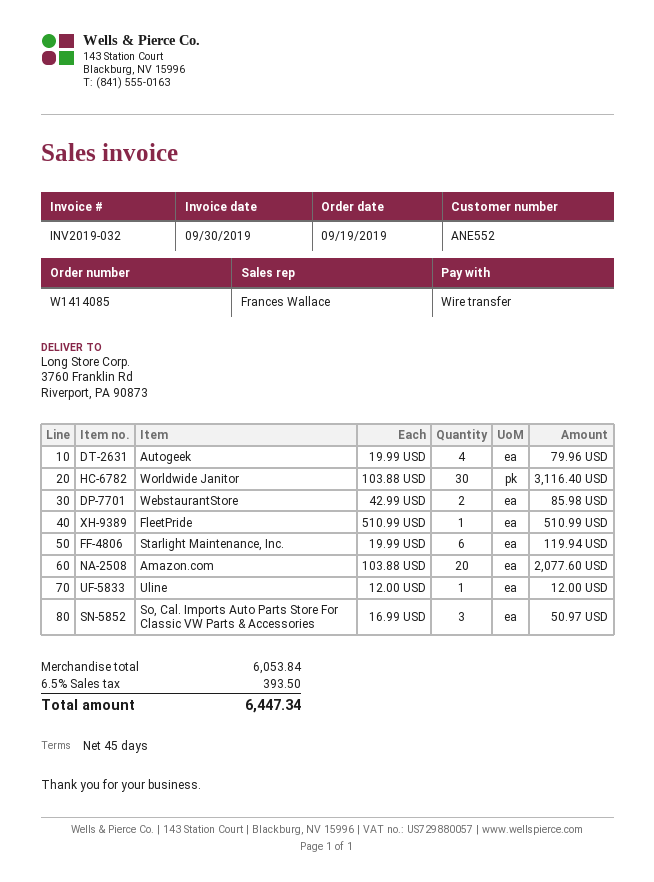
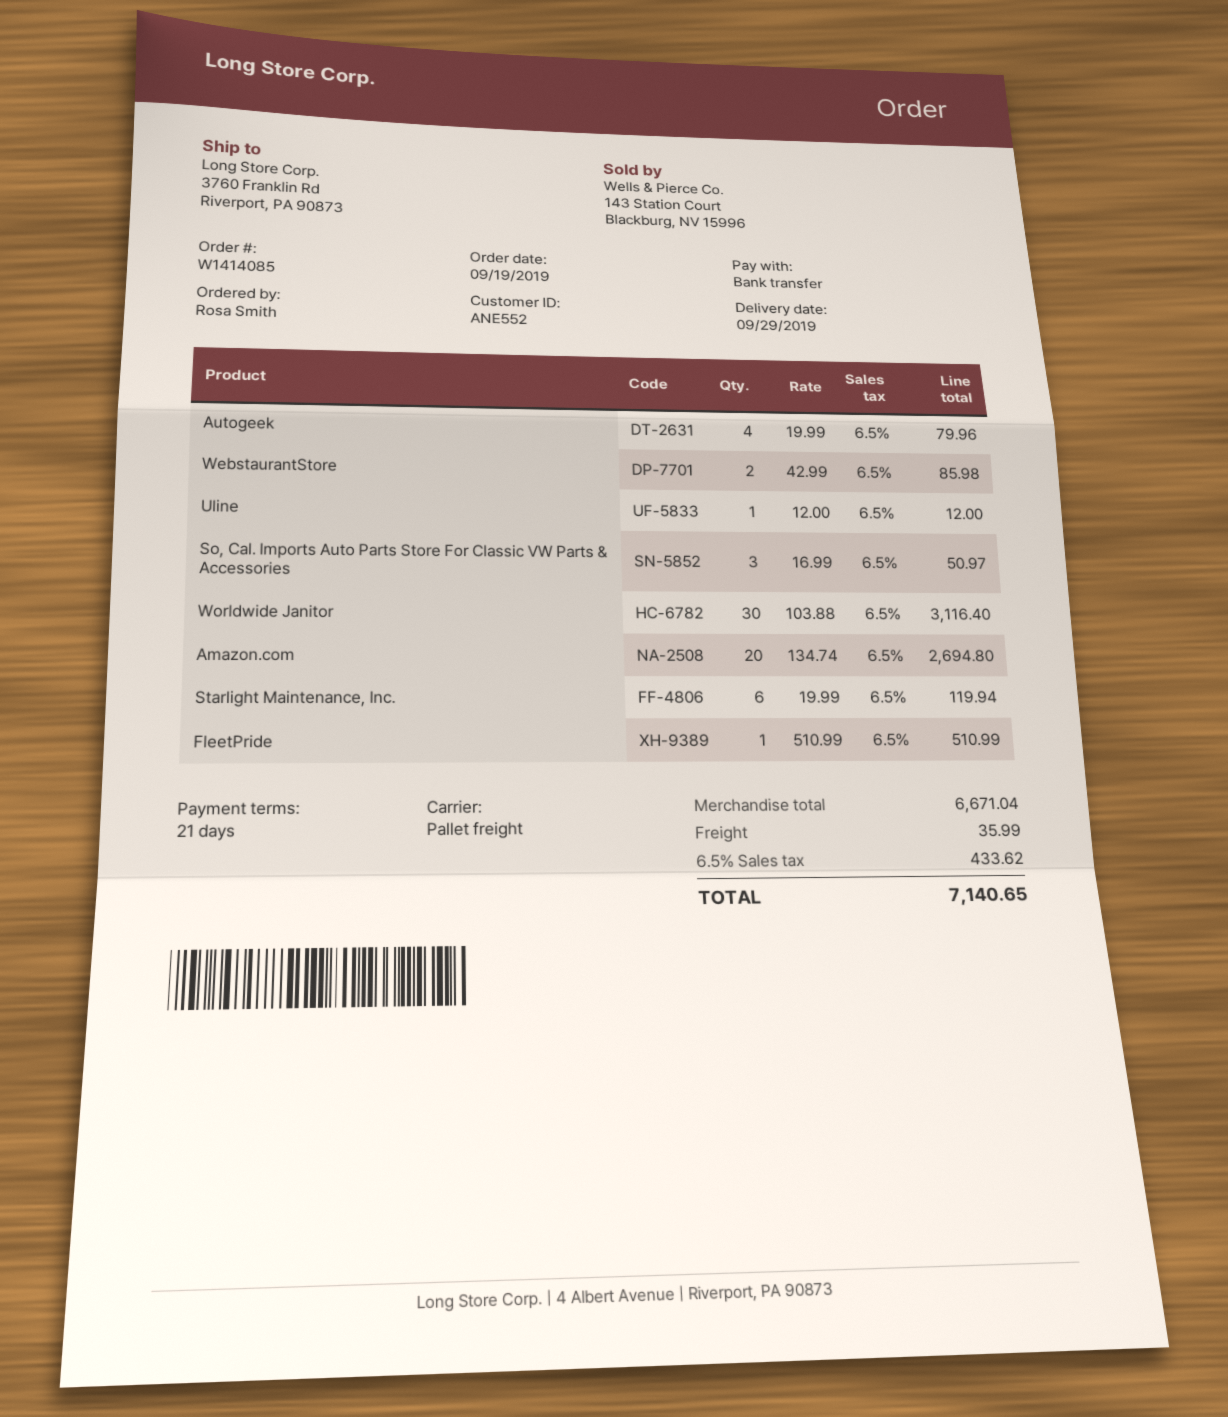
payment terms: 45 days -> 21 days
Amazon.com: 20 x 103.88 = 2077.60 -> 20 x 134.74 = 2694.80
subtotal: 6053.84 -> 6671.04
shipping: none -> 35.99
tax: 6.5% = 393.50 -> 6.5% = 433.62
total: 6447.34 -> 7140.65

